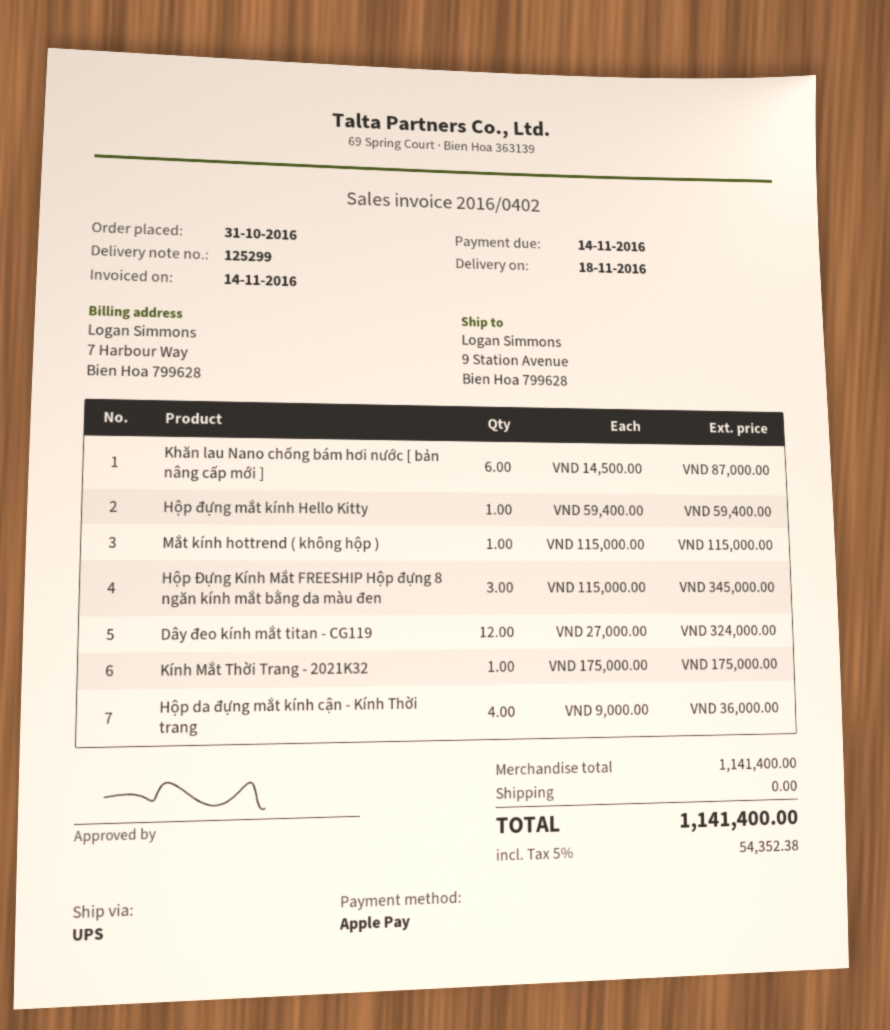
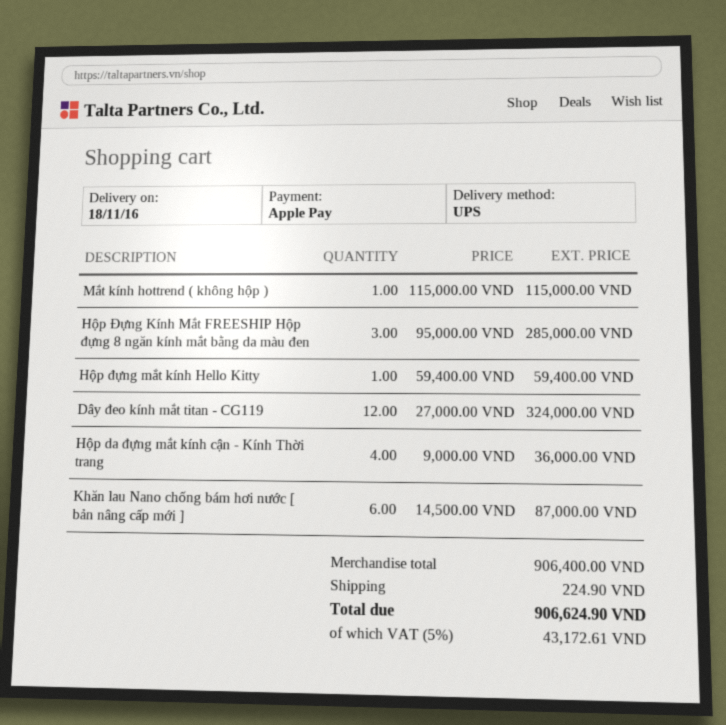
Hộp Đựng Kính Mắt FREESHIP Hộp đựng 8 ngăn kính mắt bằng da màu đen: 3 x 115000.00 = 345000.00 -> 3 x 95000.00 = 285000.00
Kính Mắt Thời Trang - 2021K32: 1 x 175000.00 = 175000.00 -> none
subtotal: 1141400.00 -> 906400.00
shipping: 0.00 -> 224.90
tax: 5% = 54352.38 -> 5% = 43172.61
total: 1141400.00 -> 906624.90

